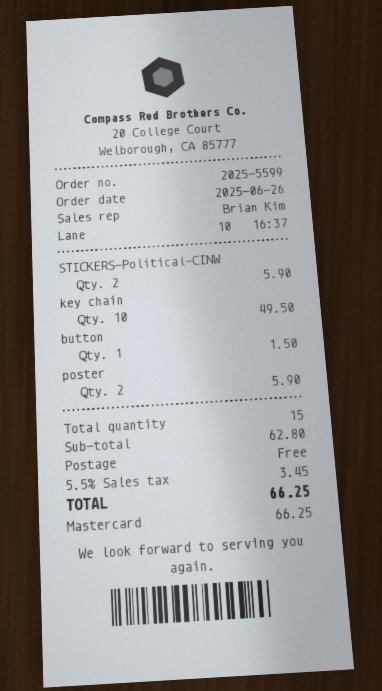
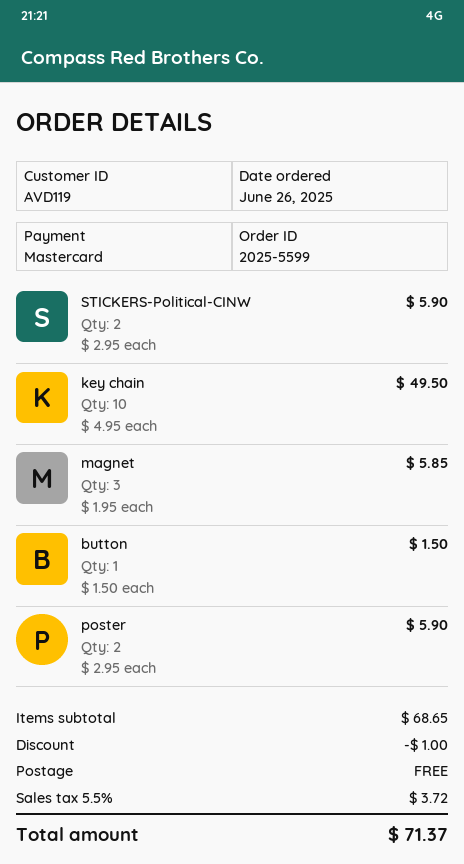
magnet: none -> 3 for 5.85
subtotal: 62.80 -> 68.65
discount: none -> 1.00
tax: 5.5% = 3.45 -> 5.5% = 3.72
total: 66.25 -> 71.37

